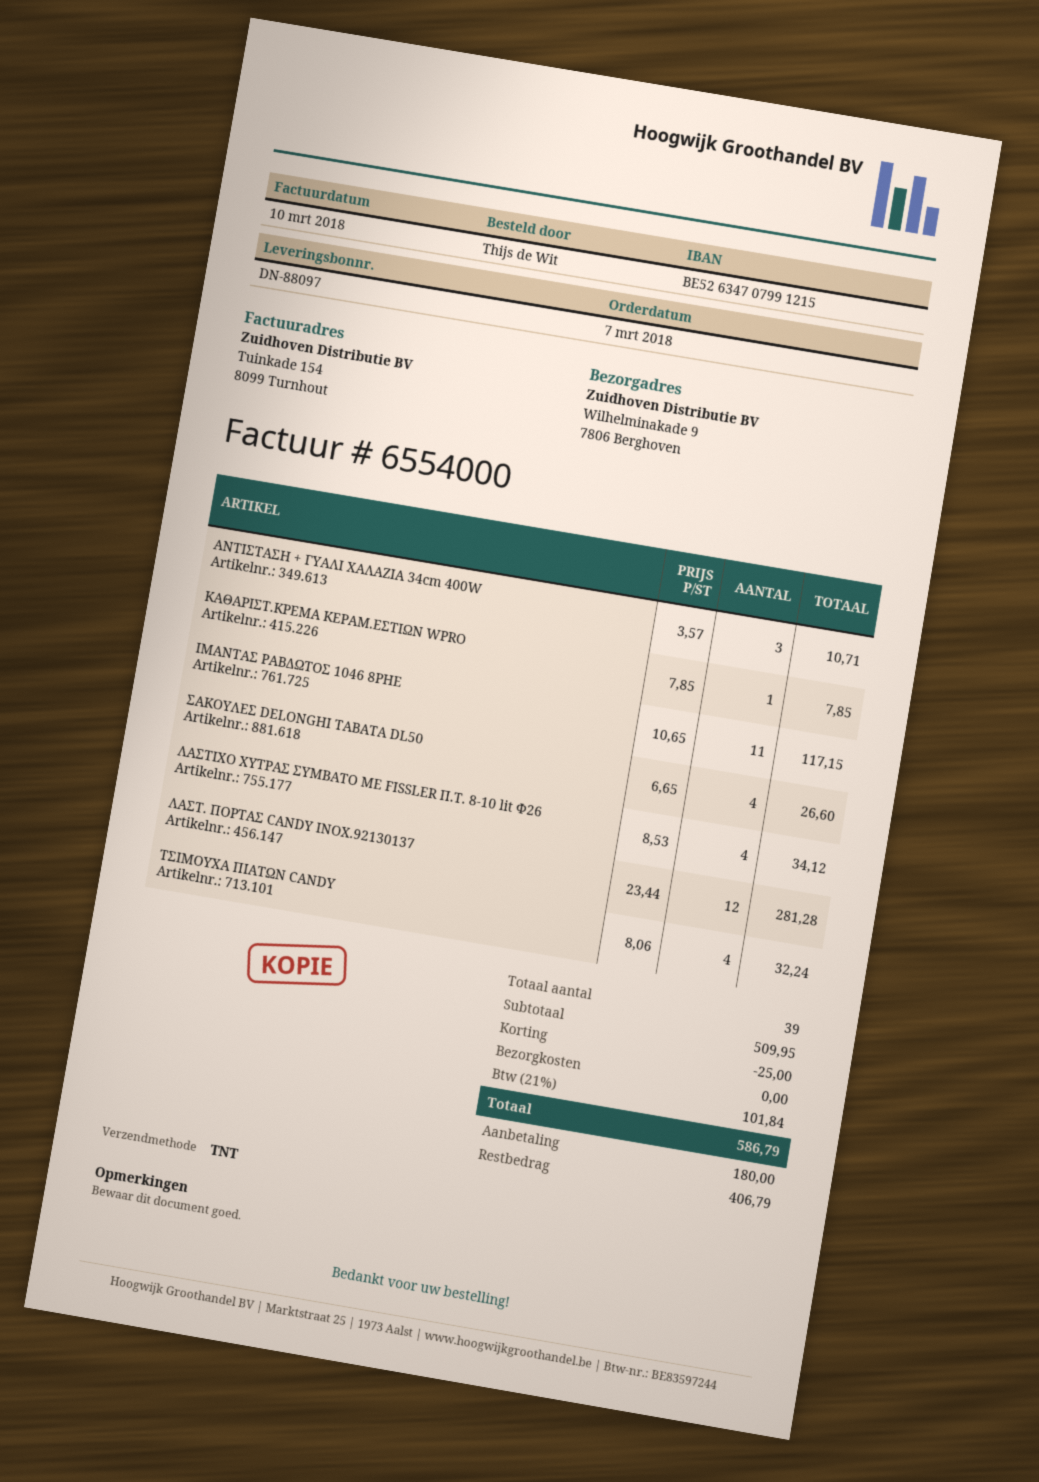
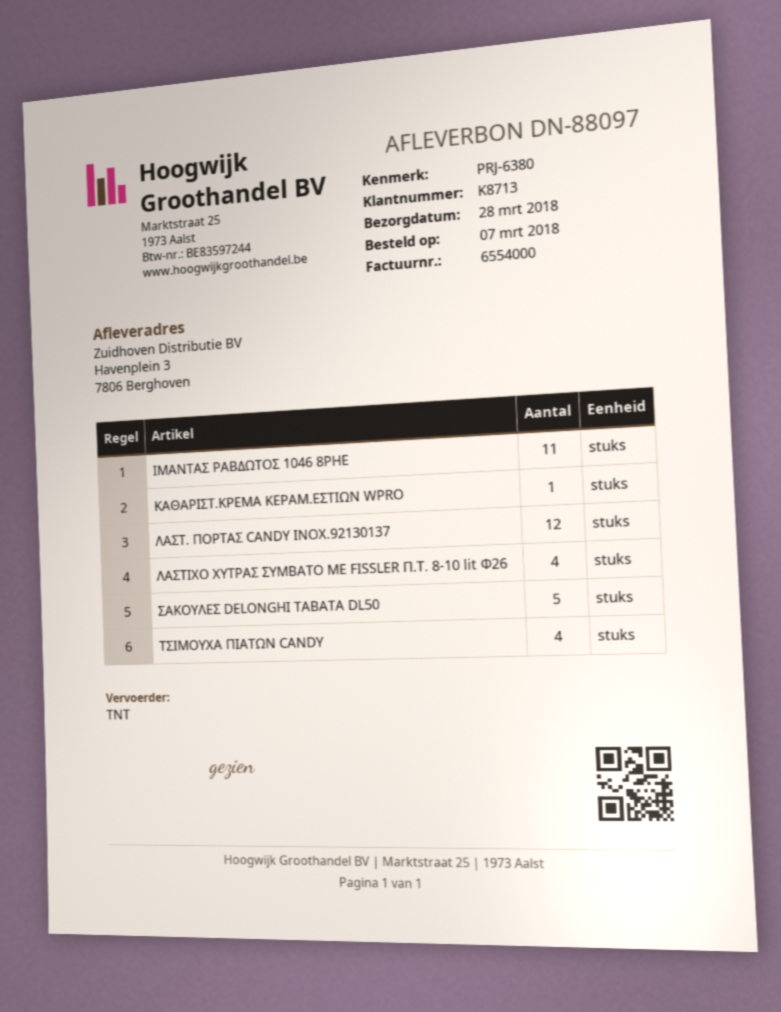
ship to: Wilhelminakade 9, 7806 Berghoven -> Havenplein 3, 7806 Berghoven
ΑΝΤΙΣΤΑΣΗ + ΓΥΑΛΙ ΧΑΛΑΖΙΑ 34cm 400W: 3 -> none
ΣΑΚΟΥΛΕΣ DELONGHI TABATA DL50: 4 -> 5

